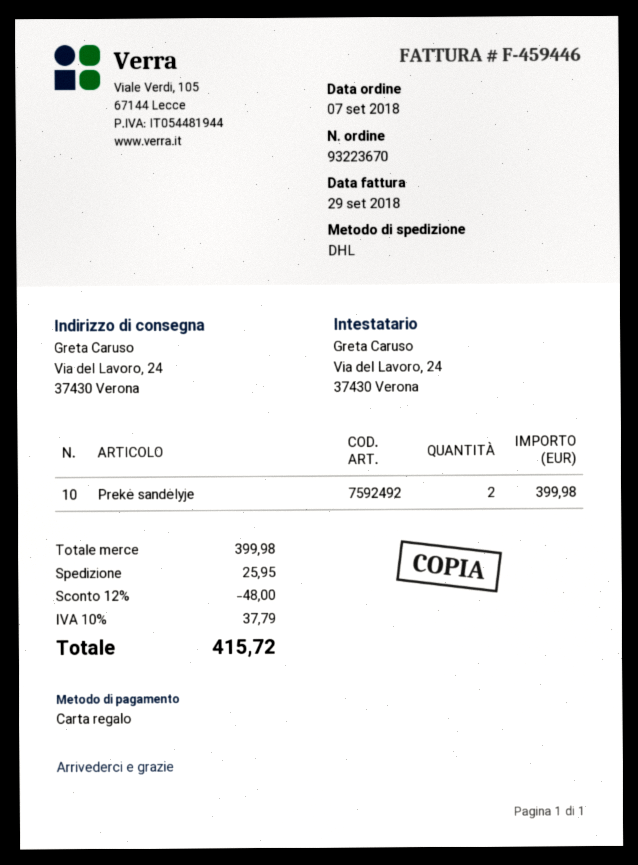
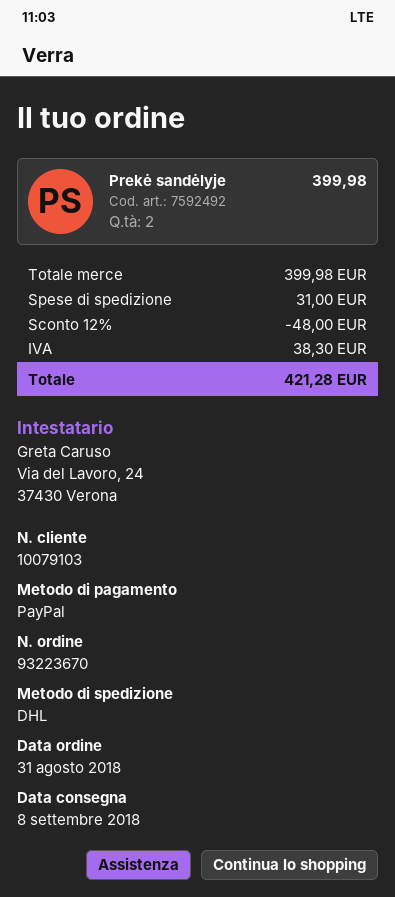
order date: 2018-09-07 -> 2018-08-31
payment method: gift card -> PayPal
shipping: 25.95 -> 31.00
tax: 37.79 -> 38.30
total: 415.72 -> 421.28

